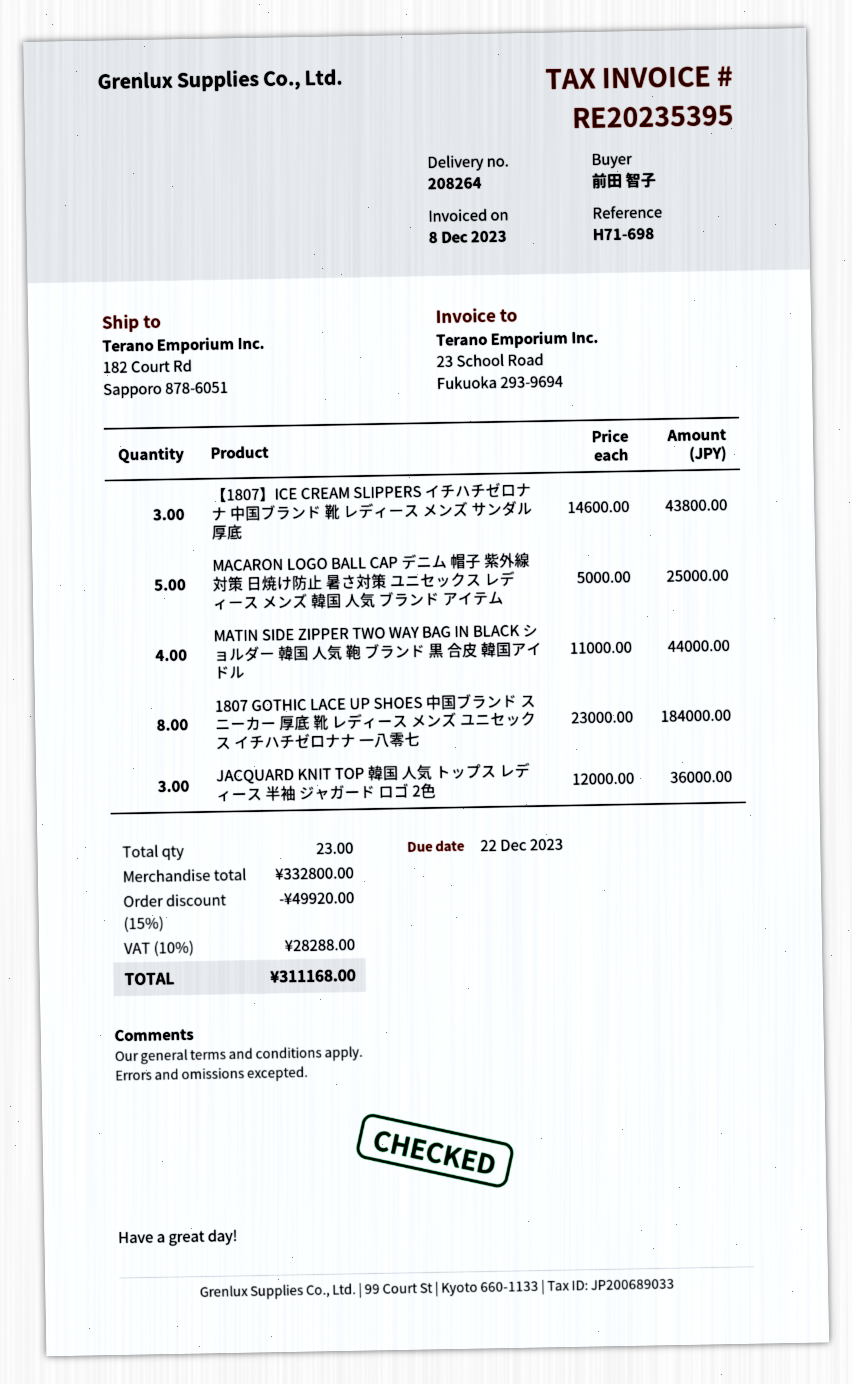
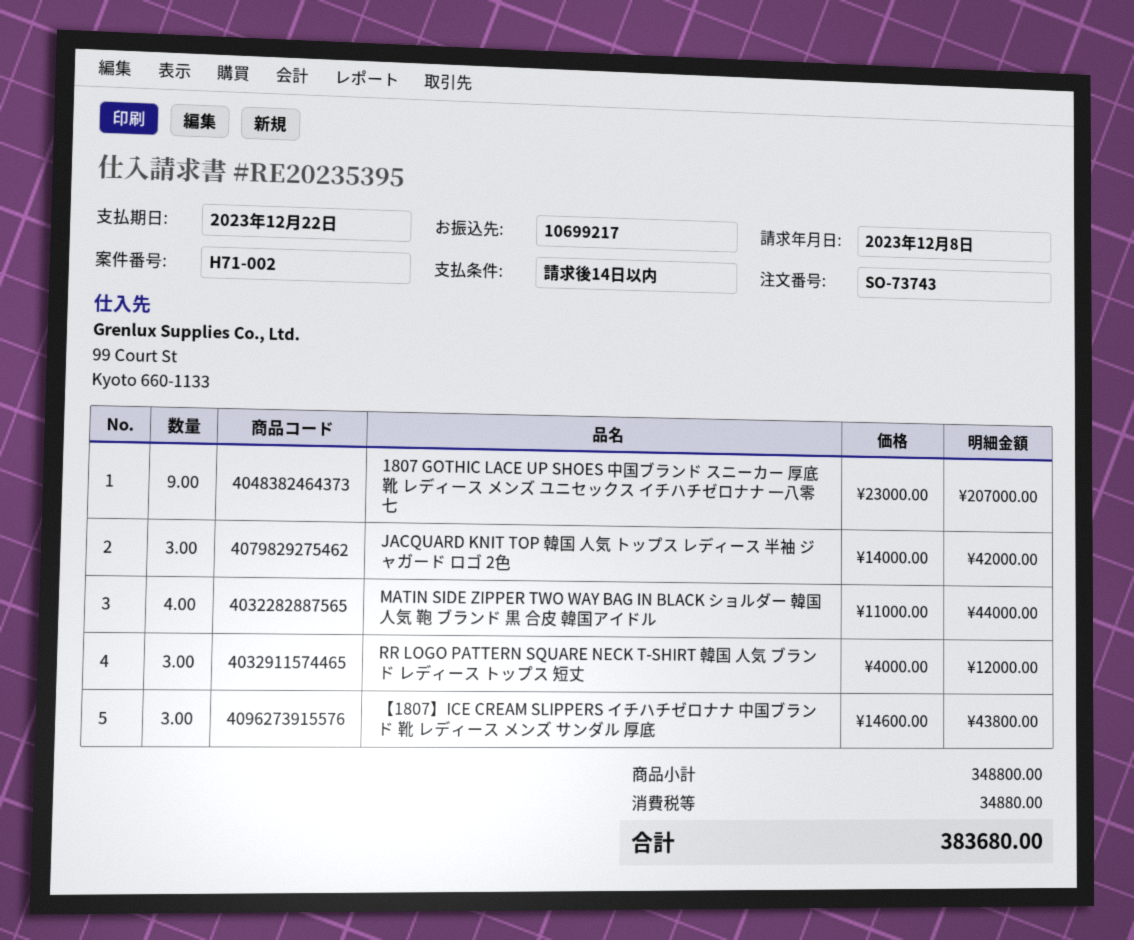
reference: H71-698 -> H71-002
MACARON LOGO BALL CAP デニム 帽子 紫外線対策 日焼け防止 暑さ対策 ユニセックス レディース メンズ 韓国 人気 ブランド アイテム: 5 x 5000.00 = 25000.00 -> none
1807 GOTHIC LACE UP SHOES 中国ブランド スニーカー 厚底 靴 レディース メンズ ユニセックス イチハチゼロナナ 一八零七: 8 x 23000.00 = 184000.00 -> 9 x 23000.00 = 207000.00
JACQUARD KNIT TOP 韓国 人気 トップス レディース 半袖 ジャガード ロゴ 2色: 3 x 12000.00 = 36000.00 -> 3 x 14000.00 = 42000.00
RR LOGO PATTERN SQUARE NECK T-SHIRT 韓国 人気 ブランド レディース トップス 短丈: none -> 3 x 4000.00 = 12000.00
subtotal: 332800.00 -> 348800.00
discount: 15% = 49920.00 -> none
tax: 28288.00 -> 34880.00
total: 311168.00 -> 383680.00

